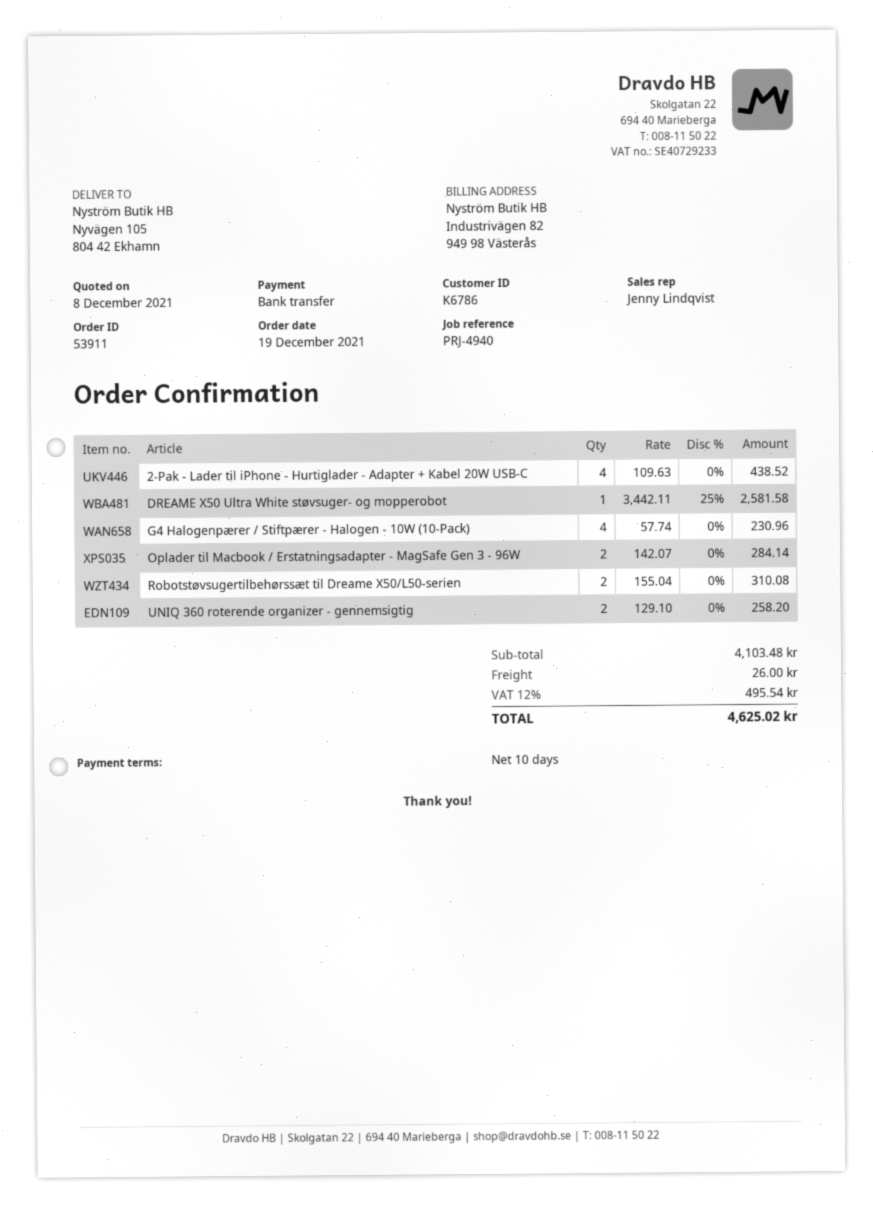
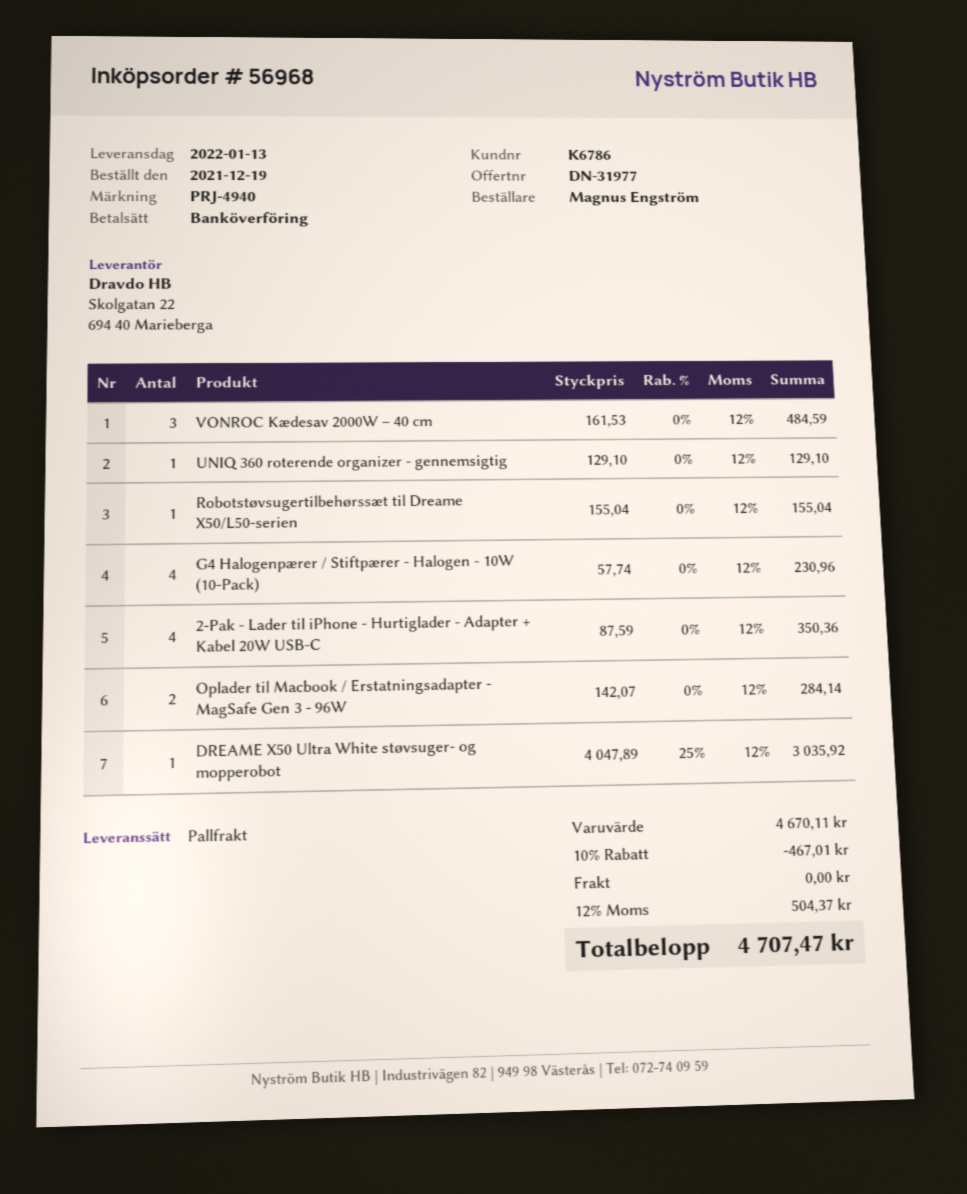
order number: 53911 -> 56968
2-Pak - Lader til iPhone - Hurtiglader - Adapter + Kabel 20W USB-C: 4 x 109.63 = 438.52 -> 4 x 87.59 = 350.36
DREAME X50 Ultra White støvsuger- og mopperobot: 1 x 3442.11 - 25% = 2581.58 -> 1 x 4047.89 - 25% = 3035.92
Robotstøvsugertilbehørssæt til Dreame X50/L50-serien: 2 x 155.04 = 310.08 -> 1 x 155.04 = 155.04
UNIQ 360 roterende organizer - gennemsigtig: 2 x 129.10 = 258.20 -> 1 x 129.10 = 129.10
VONROC Kædesav 2000W – 40 cm: none -> 3 x 161.53 = 484.59
subtotal: 4103.48 -> 4670.11
discount: none -> 10% = 467.01
shipping: 26.00 -> 0.00
tax: 12% = 495.54 -> 12% = 504.37
total: 4625.02 -> 4707.47

